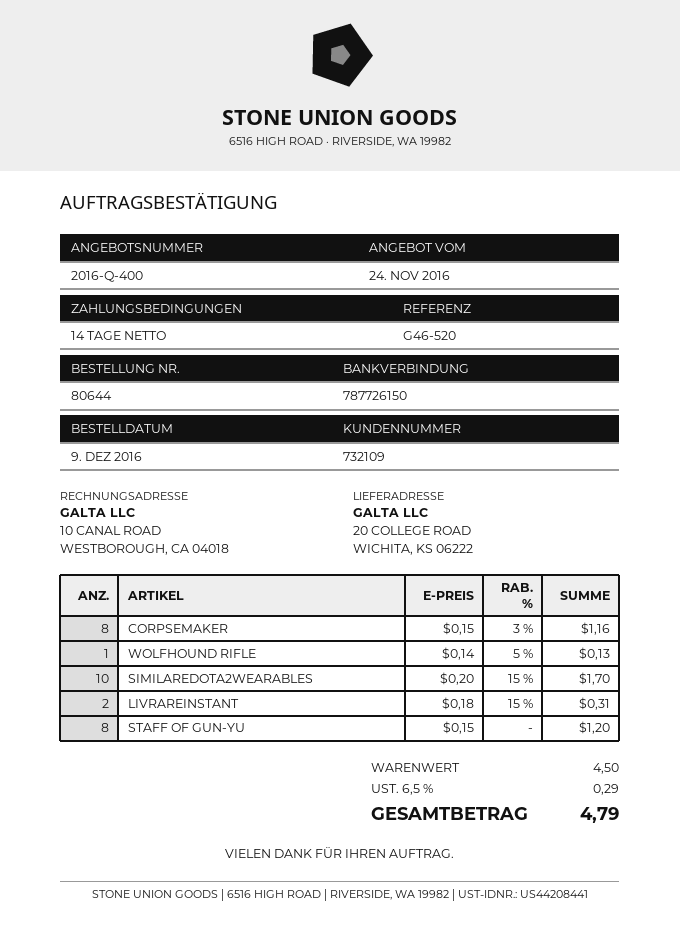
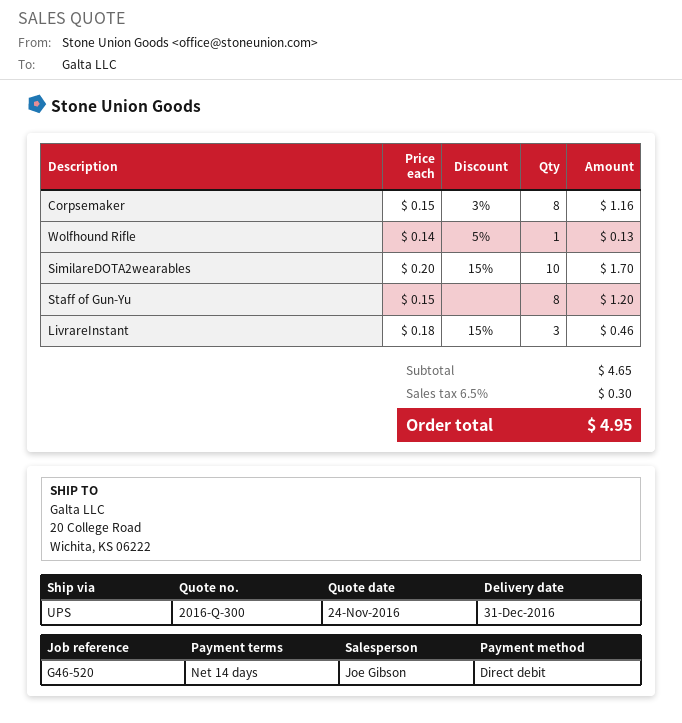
quote number: 2016-Q-400 -> 2016-Q-300
LIVRAREINSTANT: 2 x 0.18 - 15% = 0.31 -> 3 x 0.18 - 15% = 0.46
subtotal: 4.50 -> 4.65
tax: 6.5% = 0.29 -> 6.5% = 0.30
total: 4.79 -> 4.95

